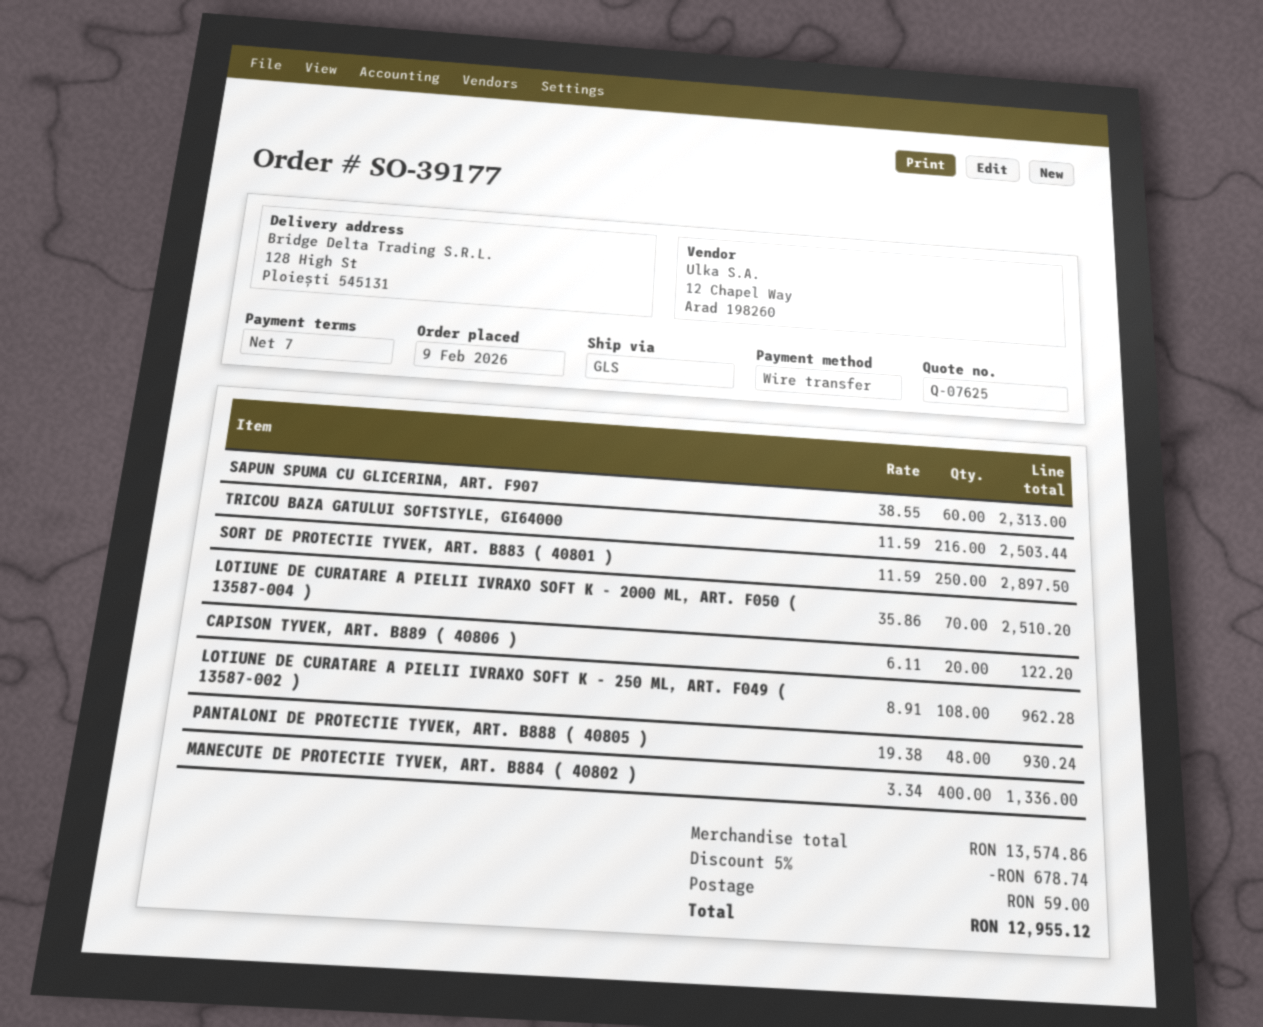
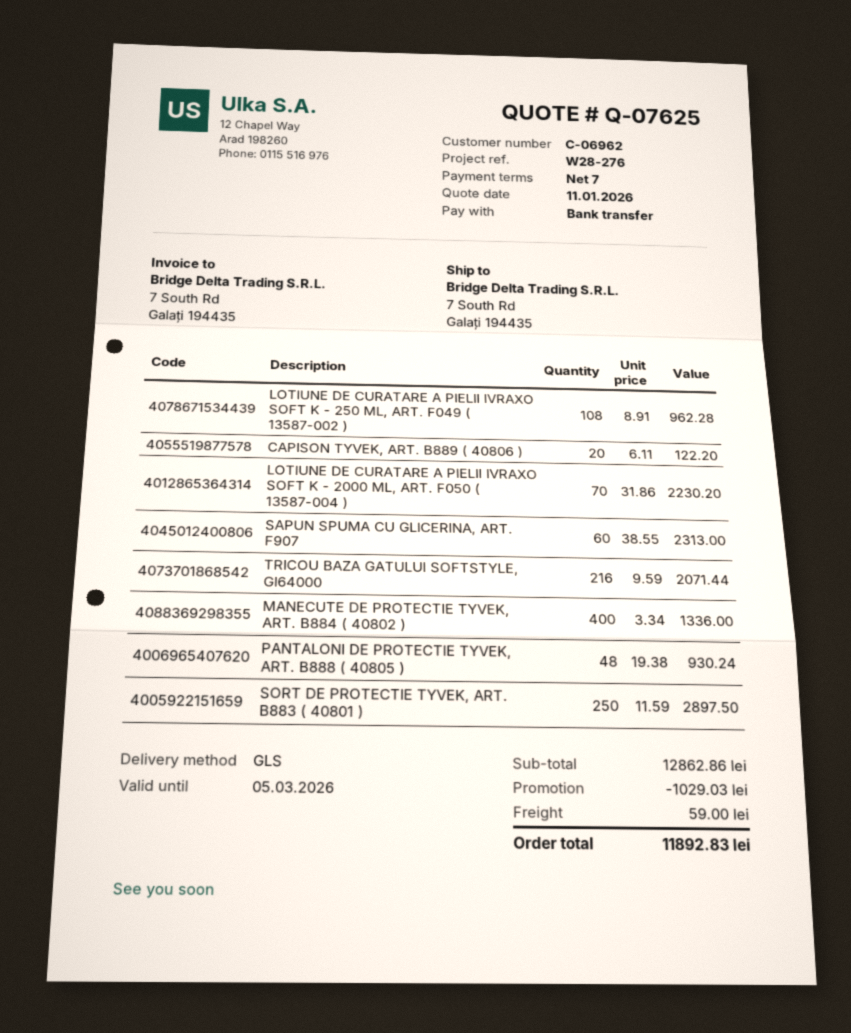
ship to: 128 High St, Ploiești 545131 -> 7 South Rd, Galați 194435
TRICOU BAZA GATULUI SOFTSTYLE, GI64000: 216 x 11.59 = 2503.44 -> 216 x 9.59 = 2071.44
LOTIUNE DE CURATARE A PIELII IVRAXO SOFT K - 2000 ML, ART. F050 ( 13587-004 ): 70 x 35.86 = 2510.20 -> 70 x 31.86 = 2230.20
subtotal: 13574.86 -> 12862.86
discount: 678.74 -> 1029.03
total: 12955.12 -> 11892.83

